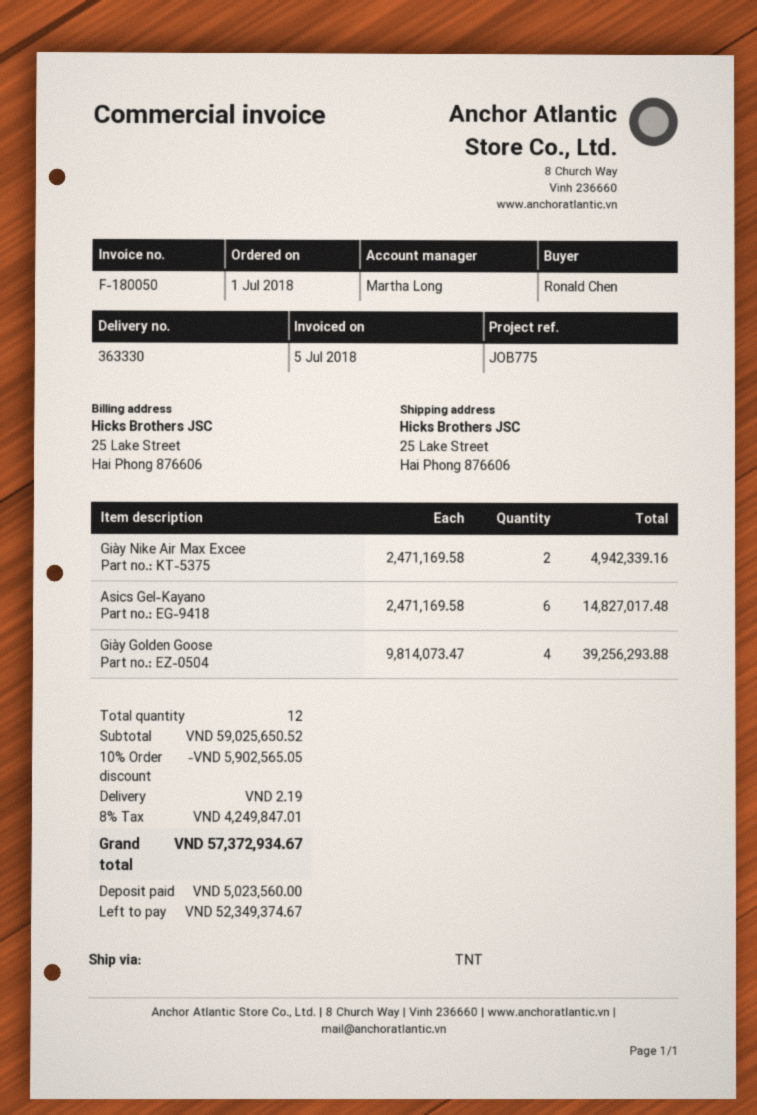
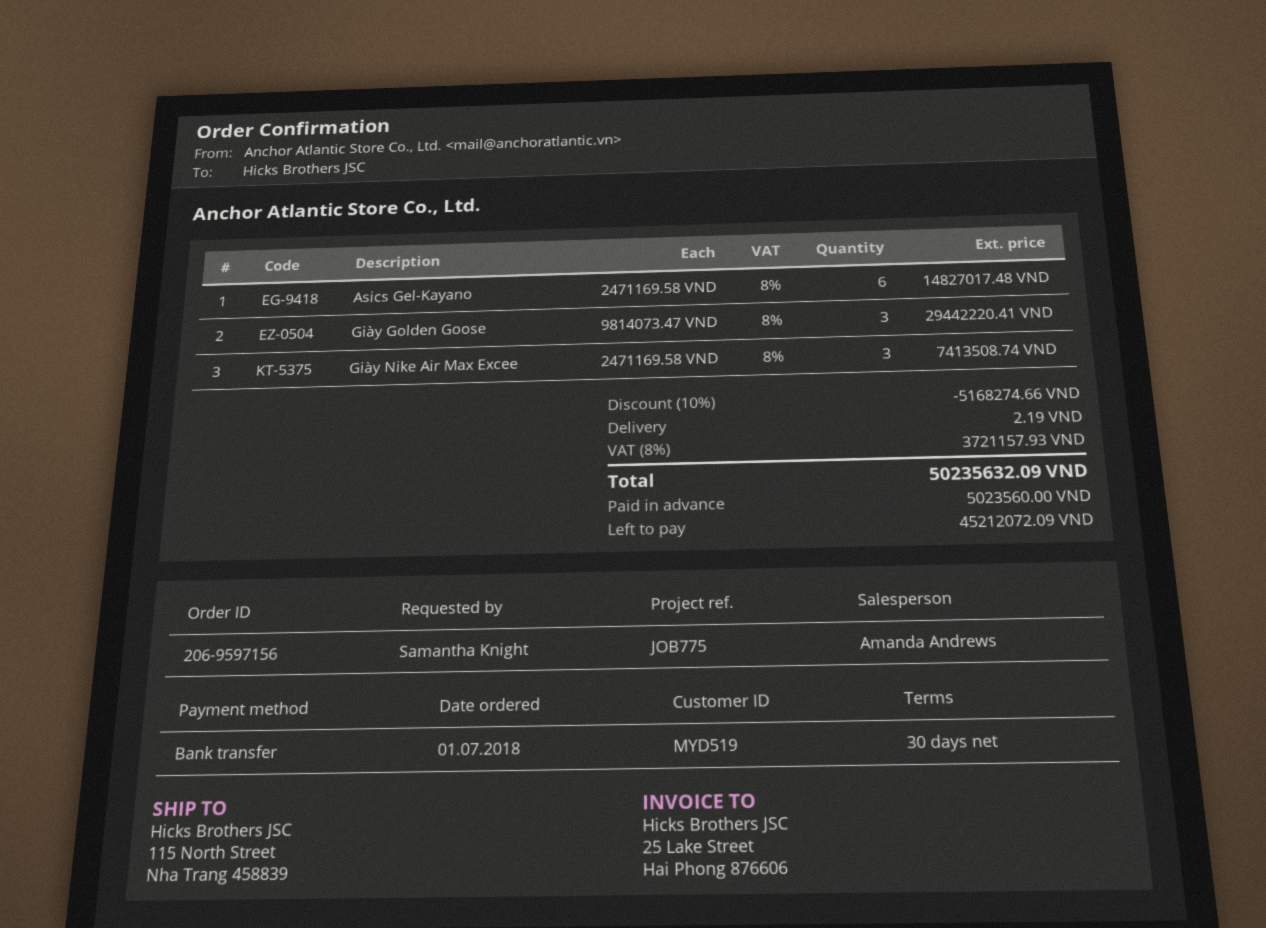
ordered by: Ronald Chen -> Samantha Knight
sales rep: Martha Long -> Amanda Andrews
ship to: 25 Lake Street, Hai Phong 876606 -> 115 North Street, Nha Trang 458839
Giày Nike Air Max Excee: 2 x 2471169.58 = 4942339.16 -> 3 x 2471169.58 = 7413508.74
Giày Golden Goose: 4 x 9814073.47 = 39256293.88 -> 3 x 9814073.47 = 29442220.41
discount: 10% = 5902565.05 -> 10% = 5168274.66
tax: 8% = 4249847.01 -> 8% = 3721157.93
total: 57372934.67 -> 50235632.09
balance: 52349374.67 -> 45212072.09

